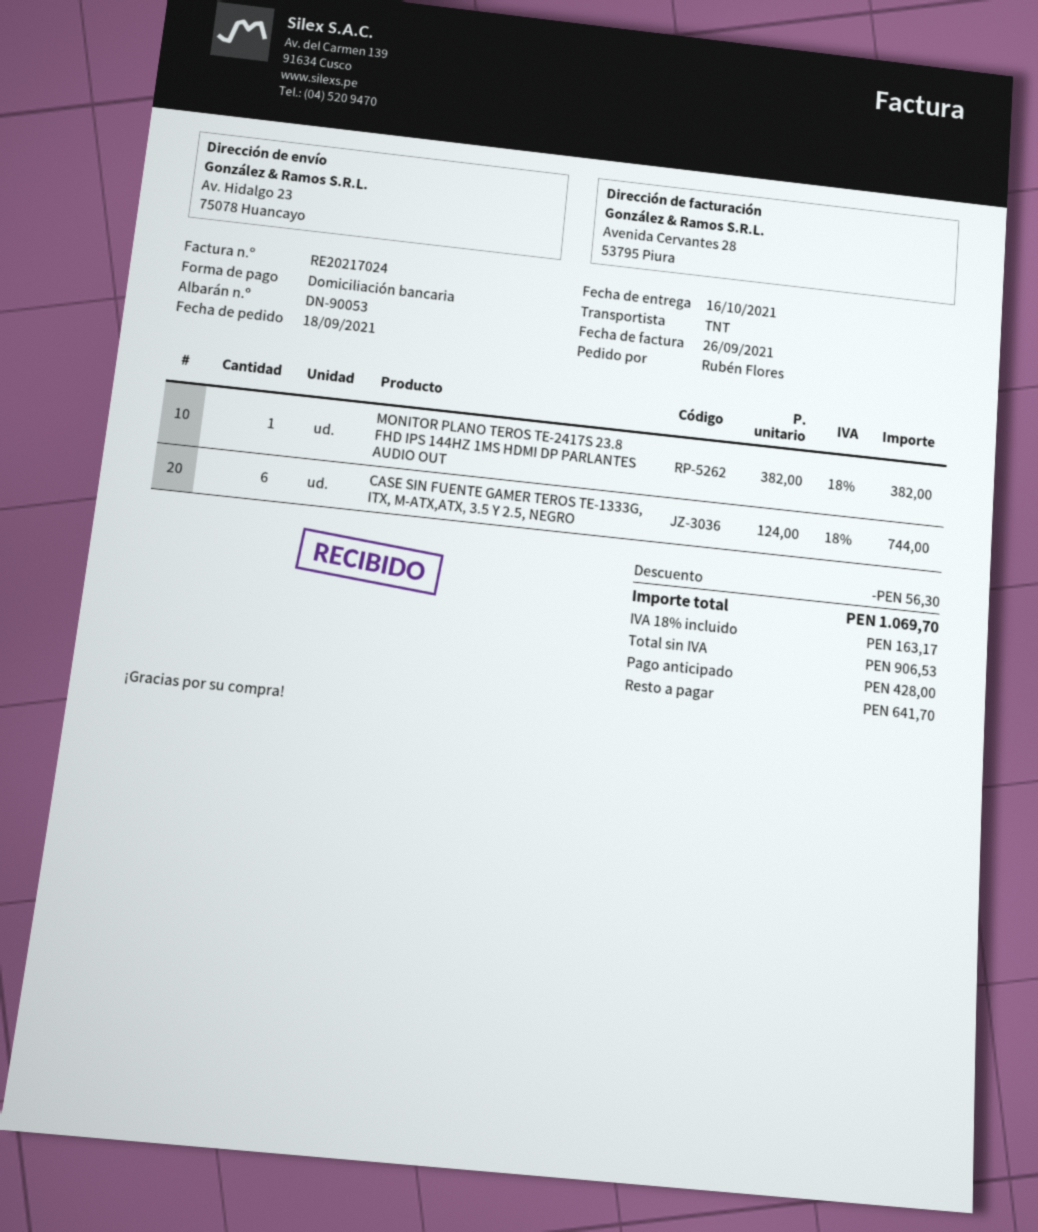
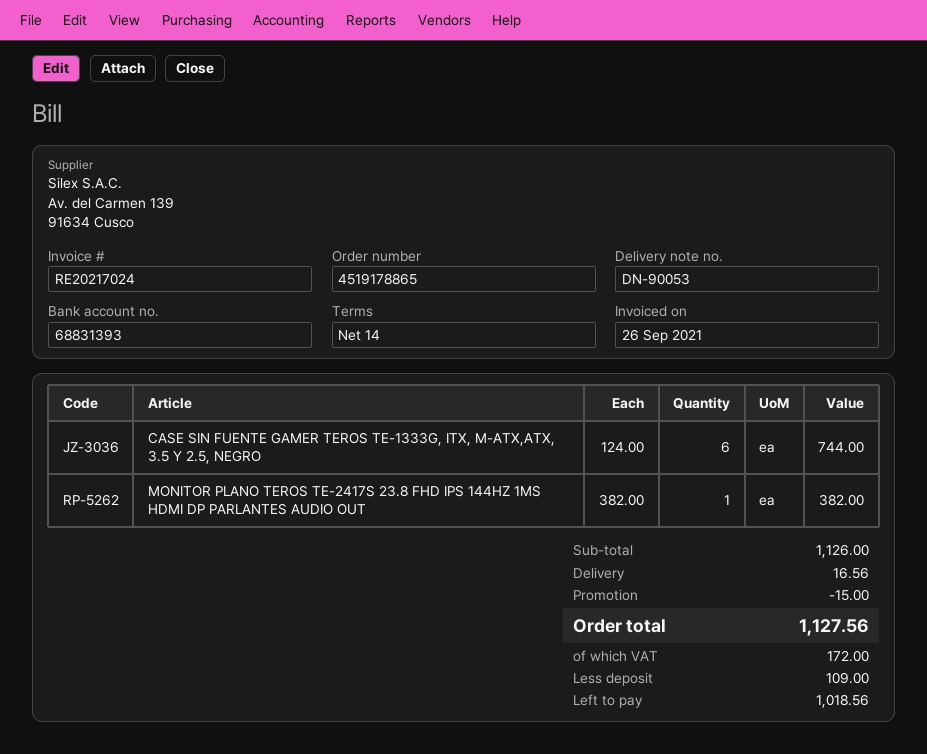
discount: 56.30 -> 15.00
shipping: none -> 16.56
tax: 163.17 -> 172.00
total: 1069.70 -> 1127.56
deposit: 428.00 -> 109.00
balance: 641.70 -> 1018.56

